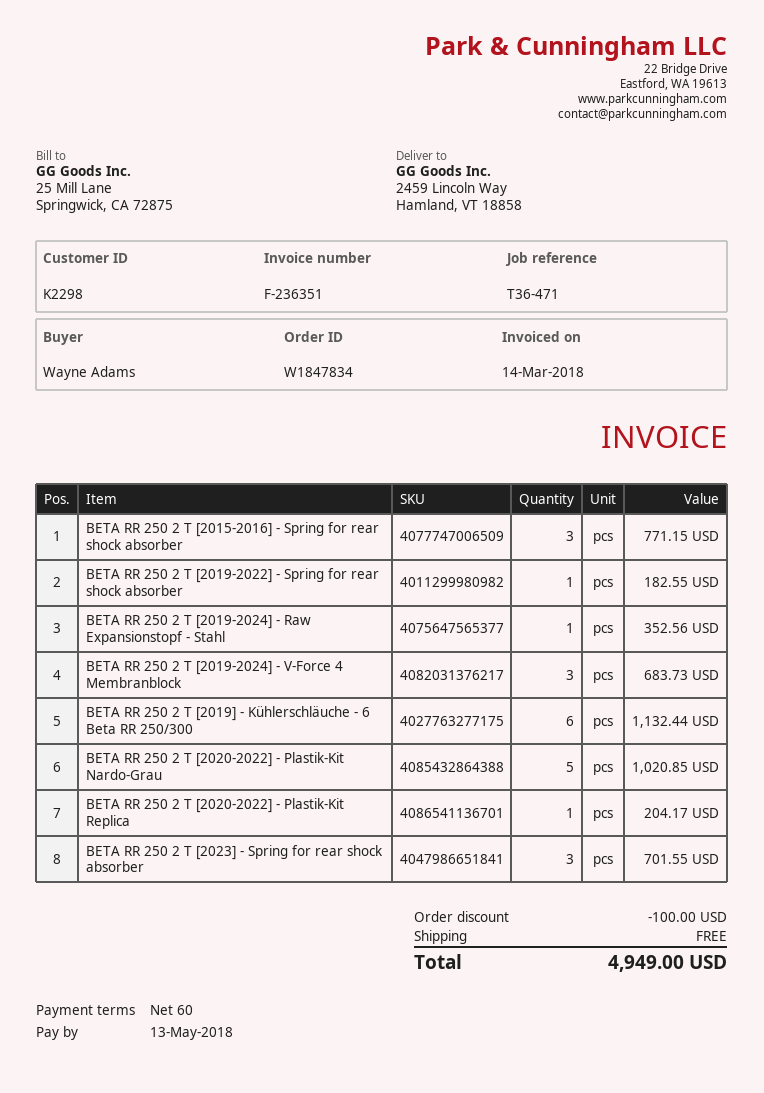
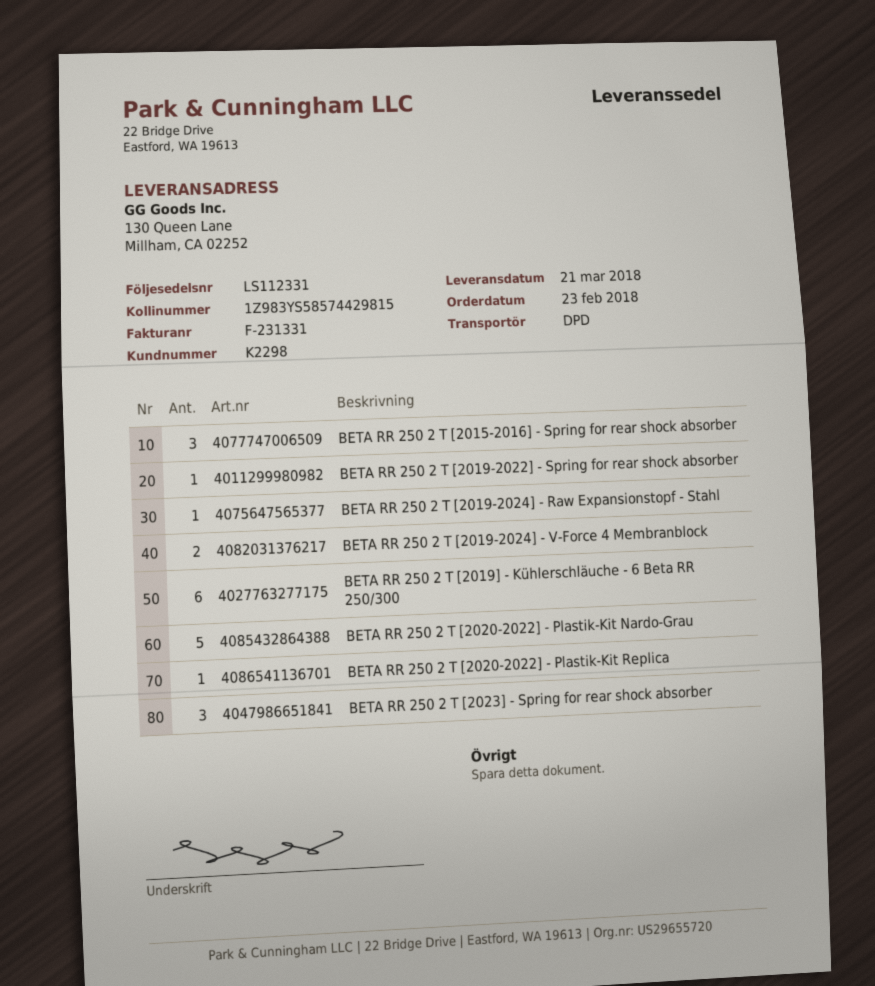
invoice number: F-236351 -> F-231331
ship to: 2459 Lincoln Way, Hamland, VT 18858 -> 130 Queen Lane, Millham, CA 02252
BETA RR 250 2 T [2019-2024] - V-Force 4 Membranblock: 3 -> 2

